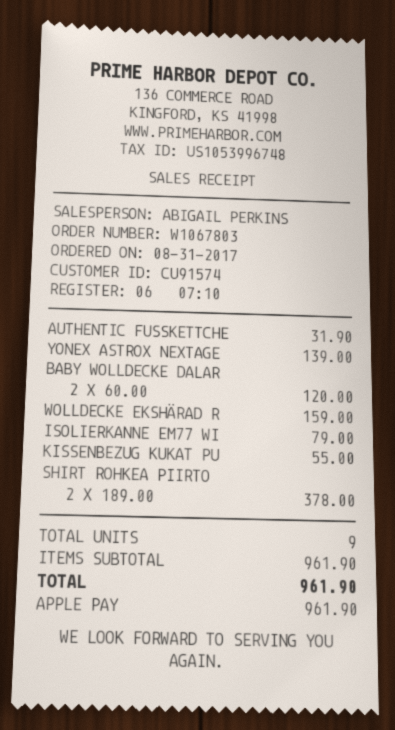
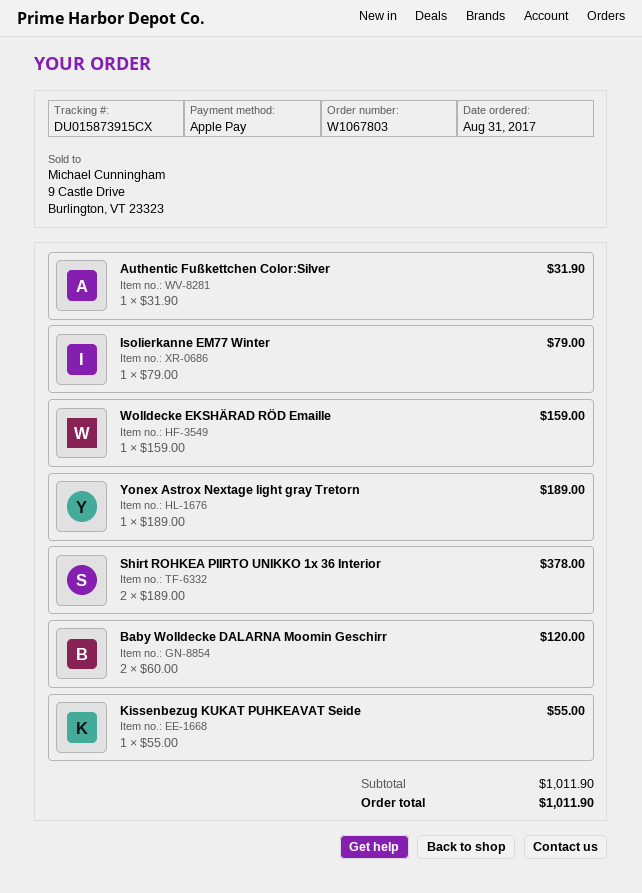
YONEX ASTROX NEXTAGE: 1 x 139.00 = 139.00 -> 1 x 189.00 = 189.00
subtotal: 961.90 -> 1011.90
total: 961.90 -> 1011.90

